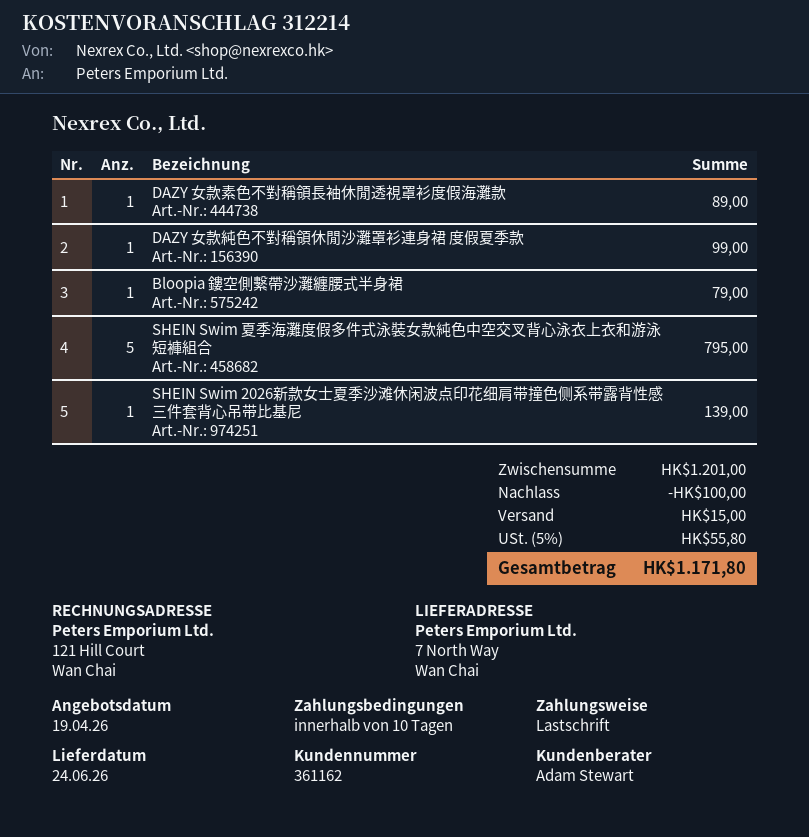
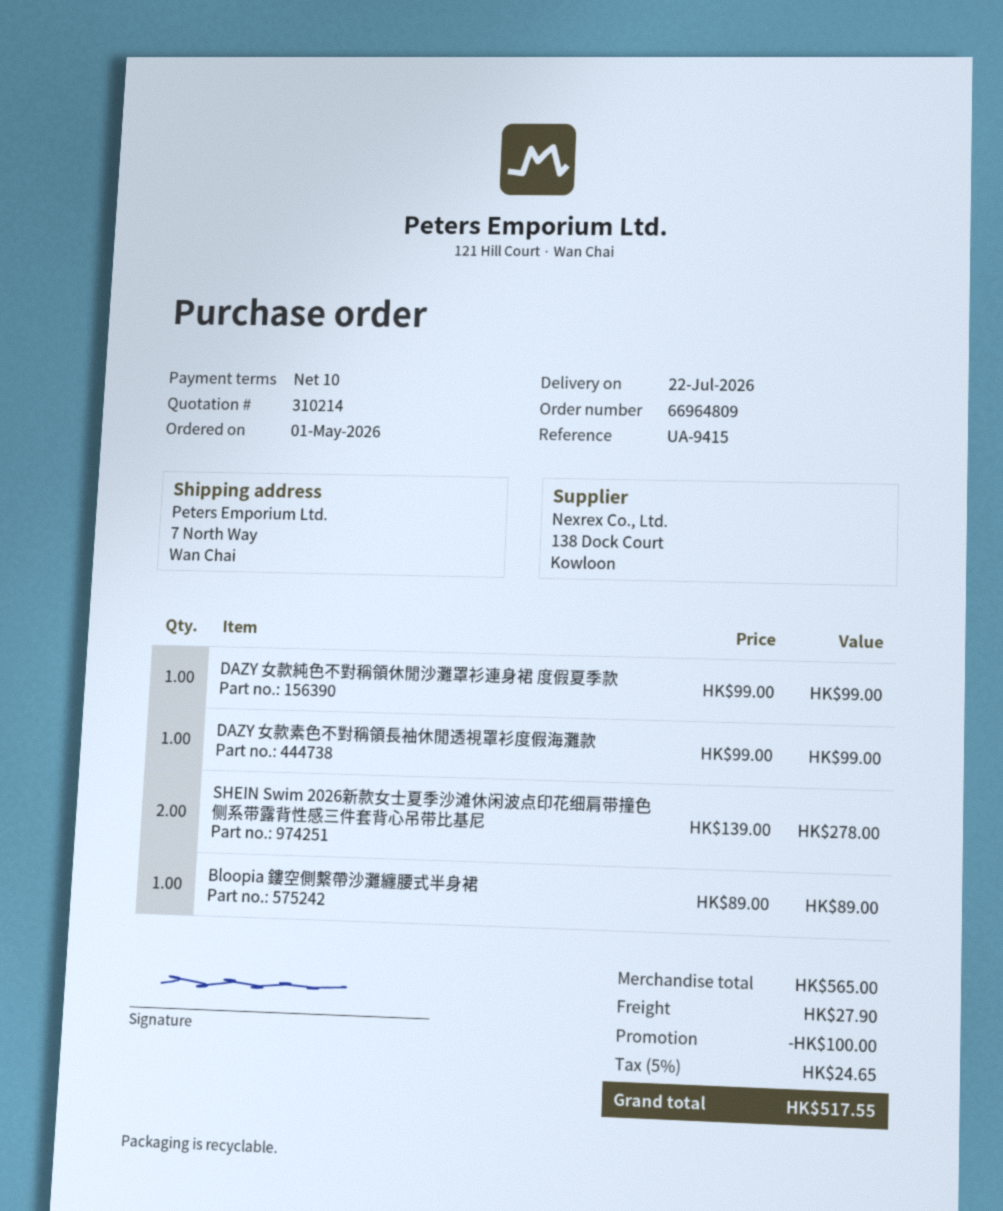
quote number: 312214 -> 310214
delivery date: 2026-06-24 -> 2026-07-22
DAZY 女款素色不對稱領長袖休閒透視罩衫度假海灘款: 1 for 89.00 -> 1 for 99.00
Bloopia 鏤空側繫帶沙灘纏腰式半身裙: 1 for 79.00 -> 1 for 89.00
SHEIN Swim 夏季海灘度假多件式泳裝女款純色中空交叉背心泳衣上衣和游泳短褲組合: 5 for 795.00 -> none
SHEIN Swim 2026新款女士夏季沙滩休闲波点印花细肩带撞色侧系带露背性感三件套背心吊带比基尼: 1 for 139.00 -> 2 for 278.00
subtotal: 1201.00 -> 565.00
shipping: 15.00 -> 27.90
tax: 5% = 55.80 -> 5% = 24.65
total: 1171.80 -> 517.55

